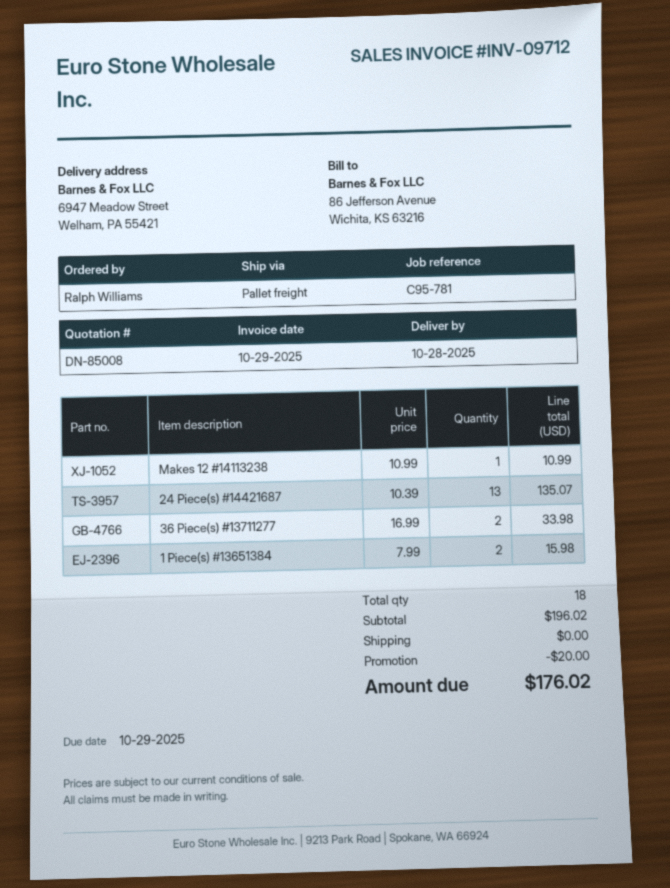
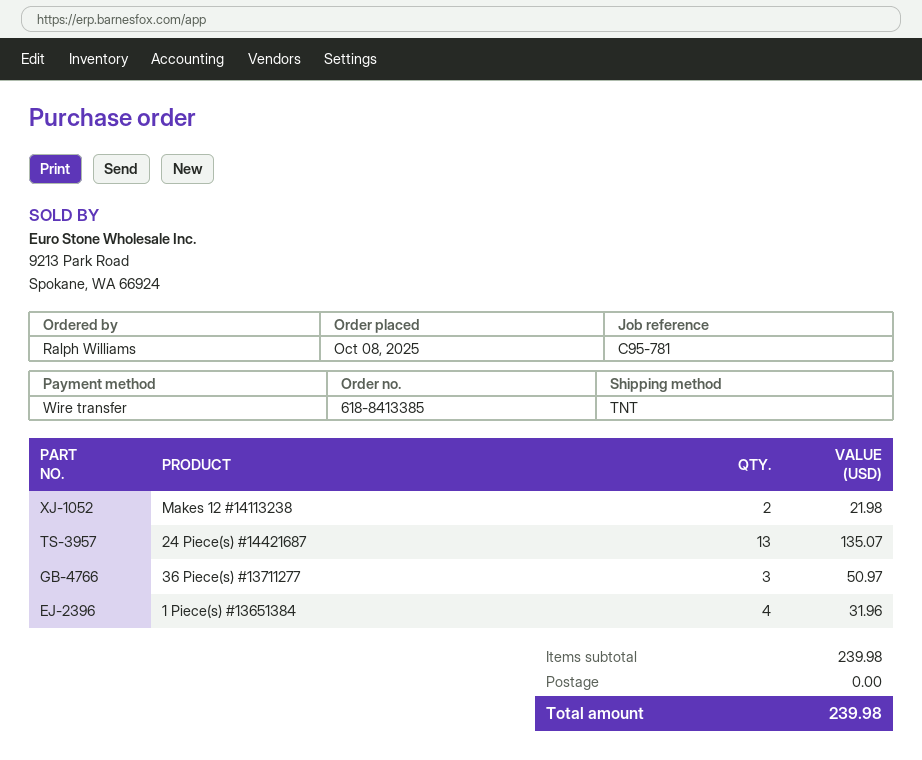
shipping method: pallet freight -> TNT
Makes 12 #14113238: 1 for 10.99 -> 2 for 21.98
36 Piece(s) #13711277: 2 for 33.98 -> 3 for 50.97
1 Piece(s) #13651384: 2 for 15.98 -> 4 for 31.96
subtotal: 196.02 -> 239.98
discount: 20.00 -> none
total: 176.02 -> 239.98

